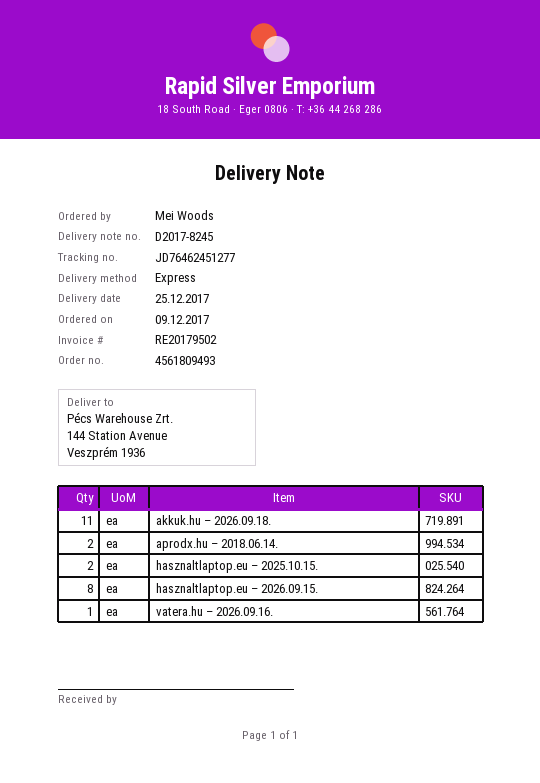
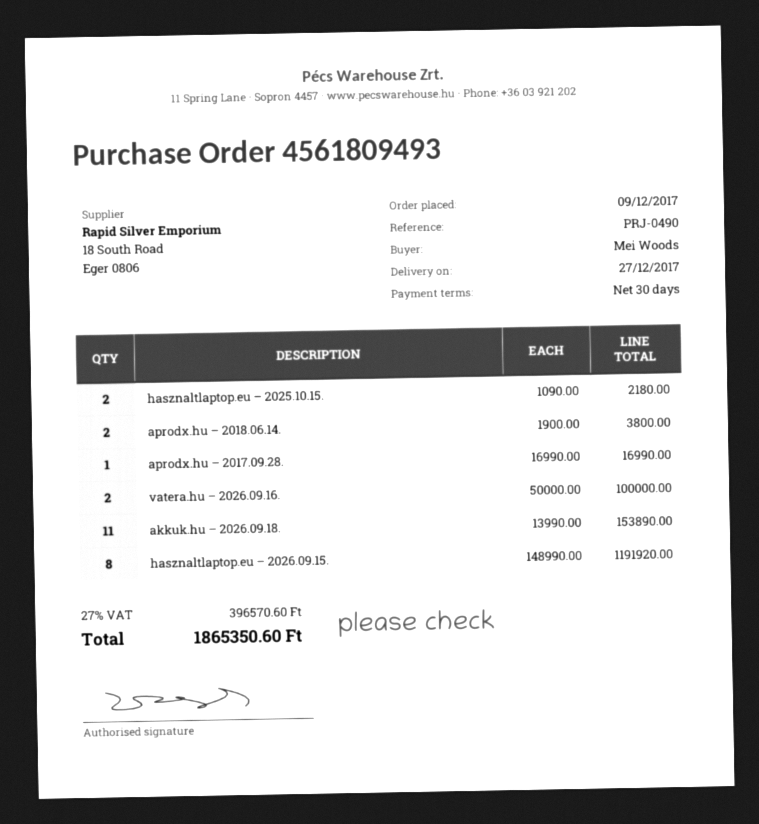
delivery date: 2017-12-25 -> 2017-12-27
vatera.hu – 2026.09.16.: 1 -> 2
aprodx.hu – 2017.09.28.: none -> 1

